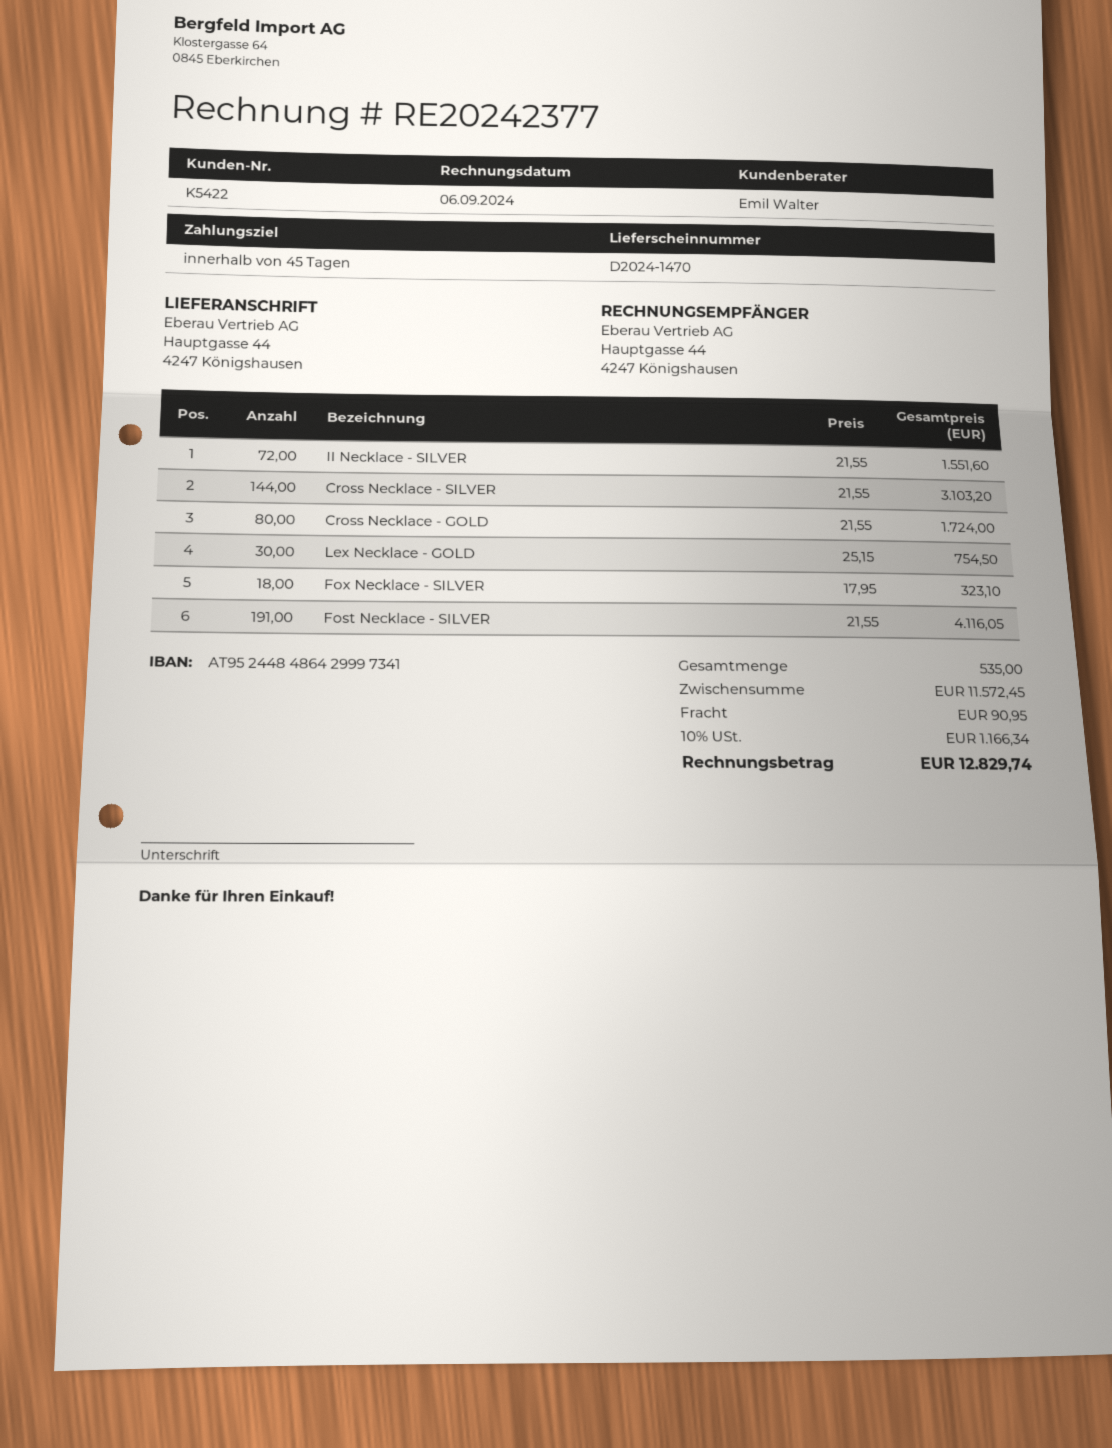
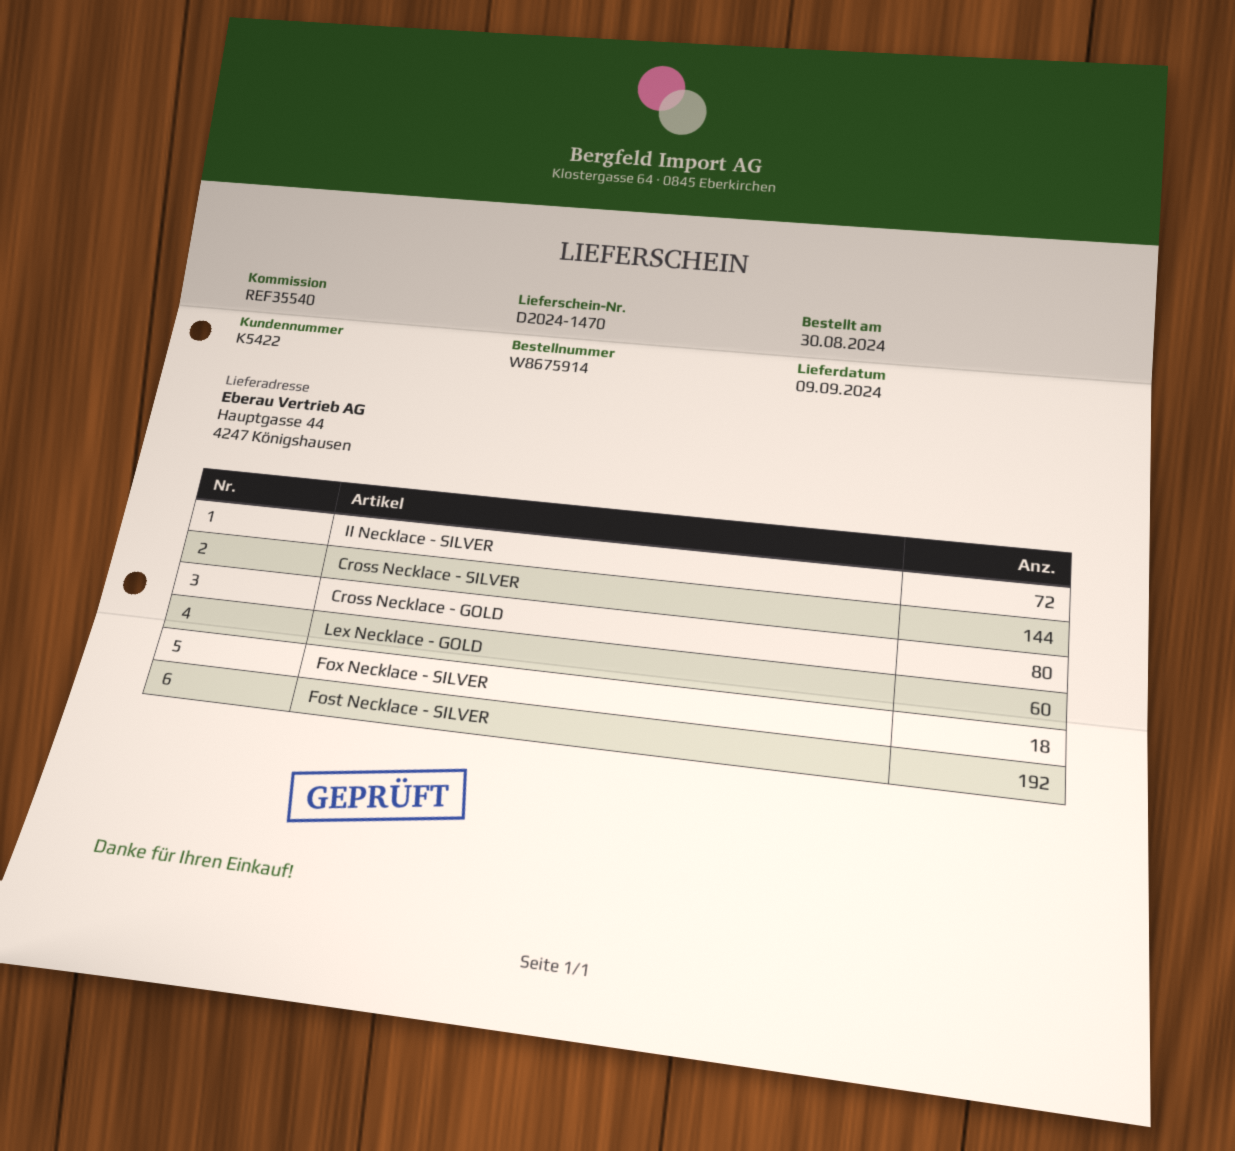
Lex Necklace - GOLD: 30 -> 60
Fost Necklace - SILVER: 191 -> 192

